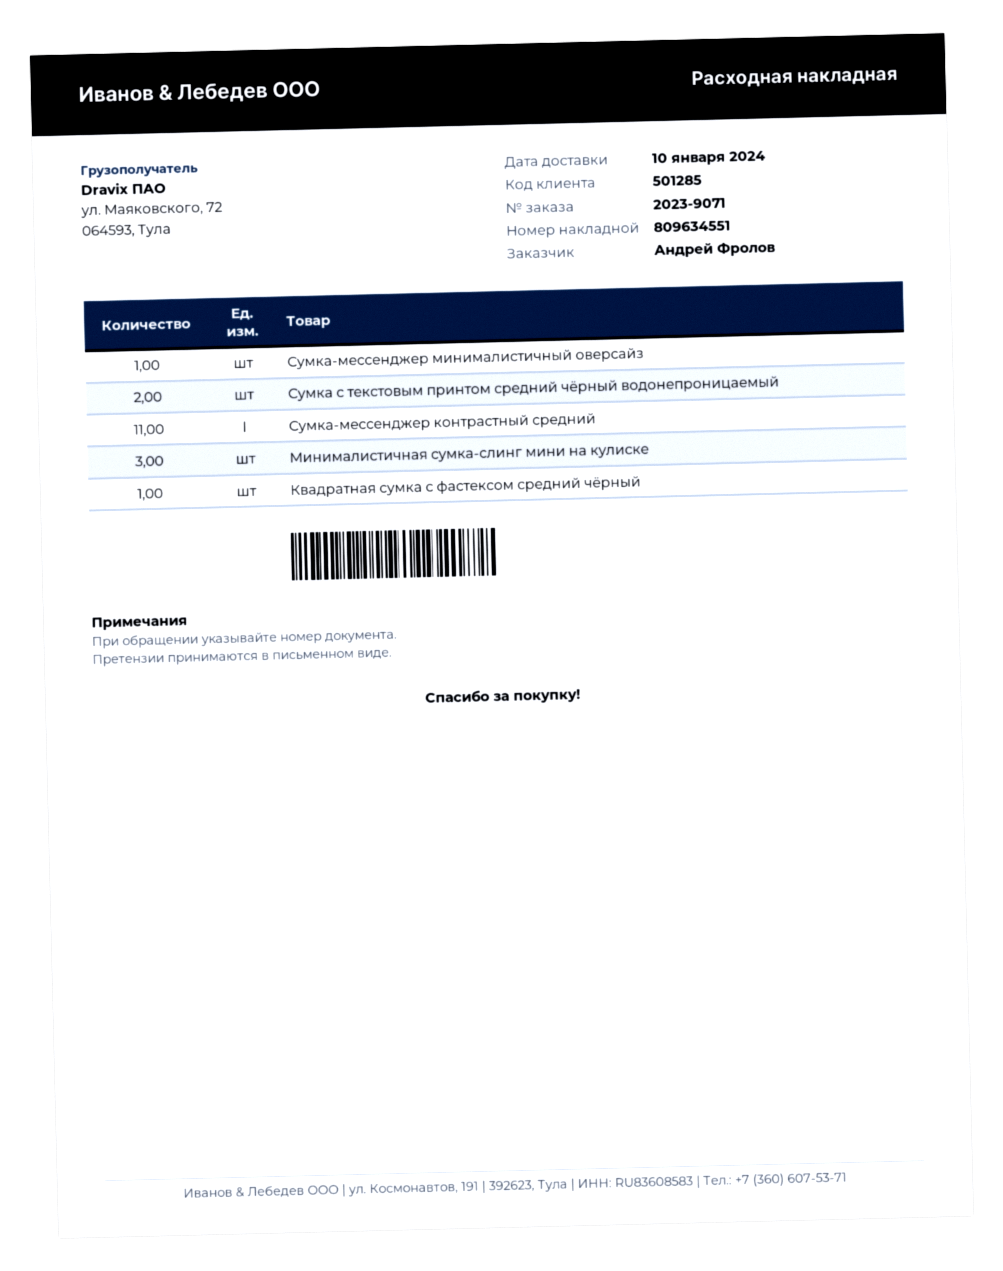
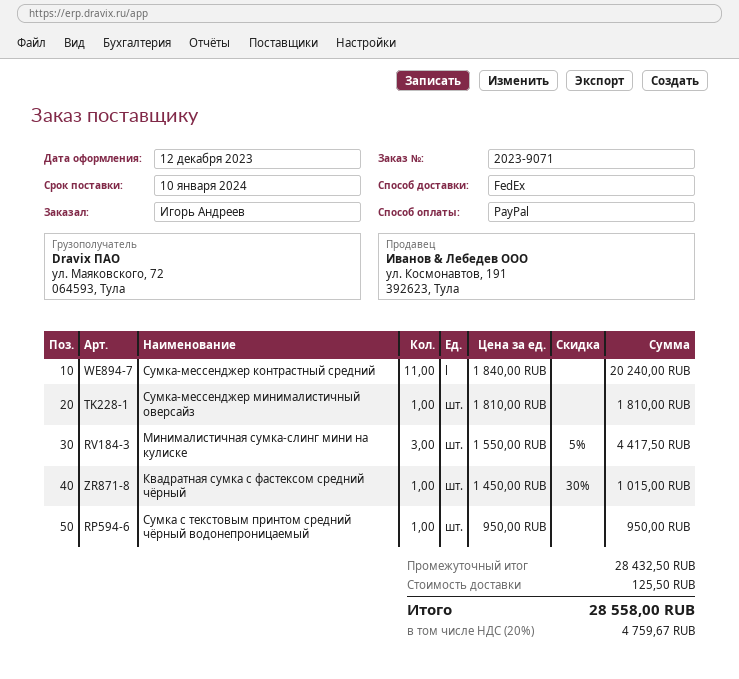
ordered by: Андрей Фролов -> Игорь Андреев
Сумка с текстовым принтом средний чёрный водонепроницаемый: 2 -> 1

